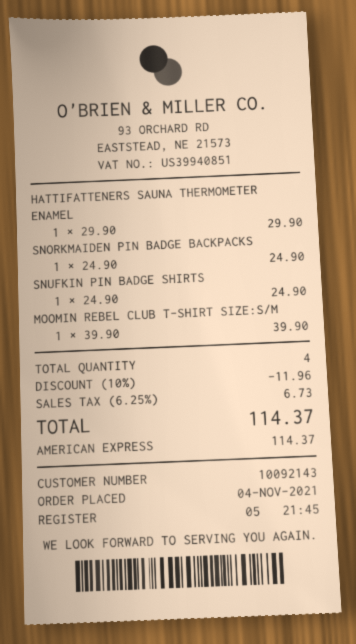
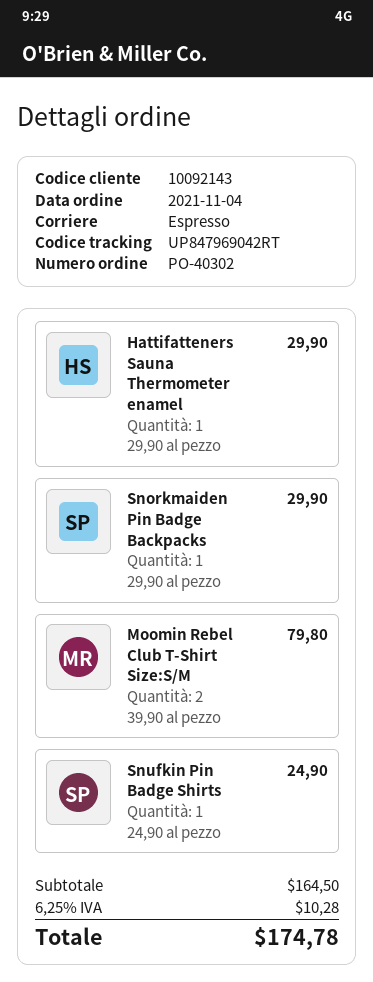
SNORKMAIDEN PIN BADGE BACKPACKS: 1 x 24.90 = 24.90 -> 1 x 29.90 = 29.90
MOOMIN REBEL CLUB T-SHIRT SIZE:S/M: 1 x 39.90 = 39.90 -> 2 x 39.90 = 79.80
discount: 10% = 11.96 -> none
tax: 6.25% = 6.73 -> 6.25% = 10.28
total: 114.37 -> 174.78

